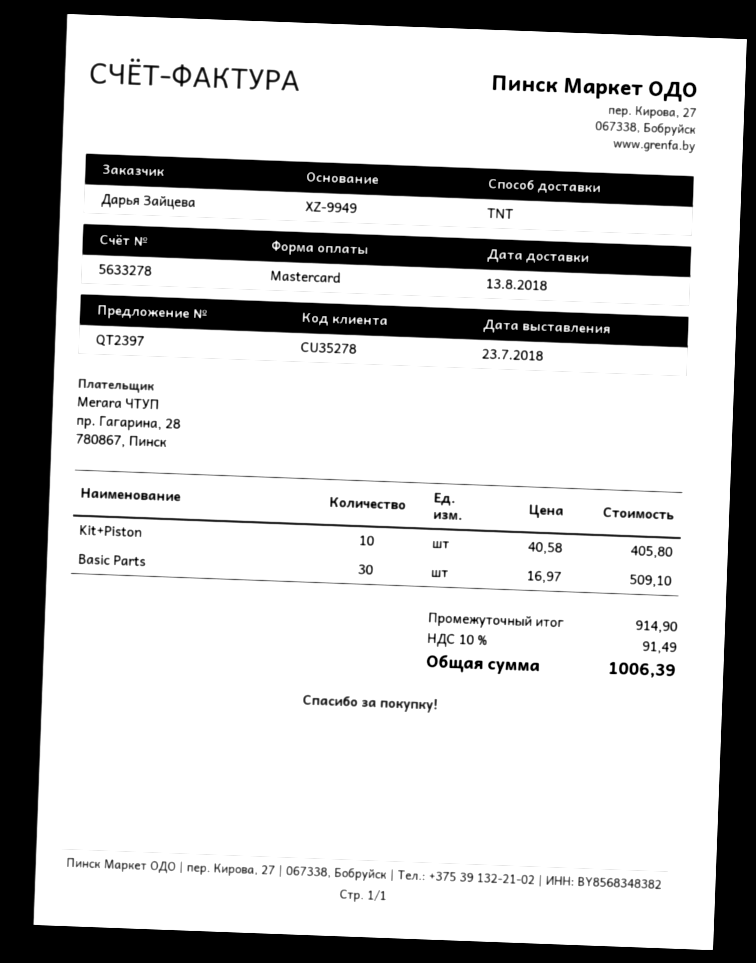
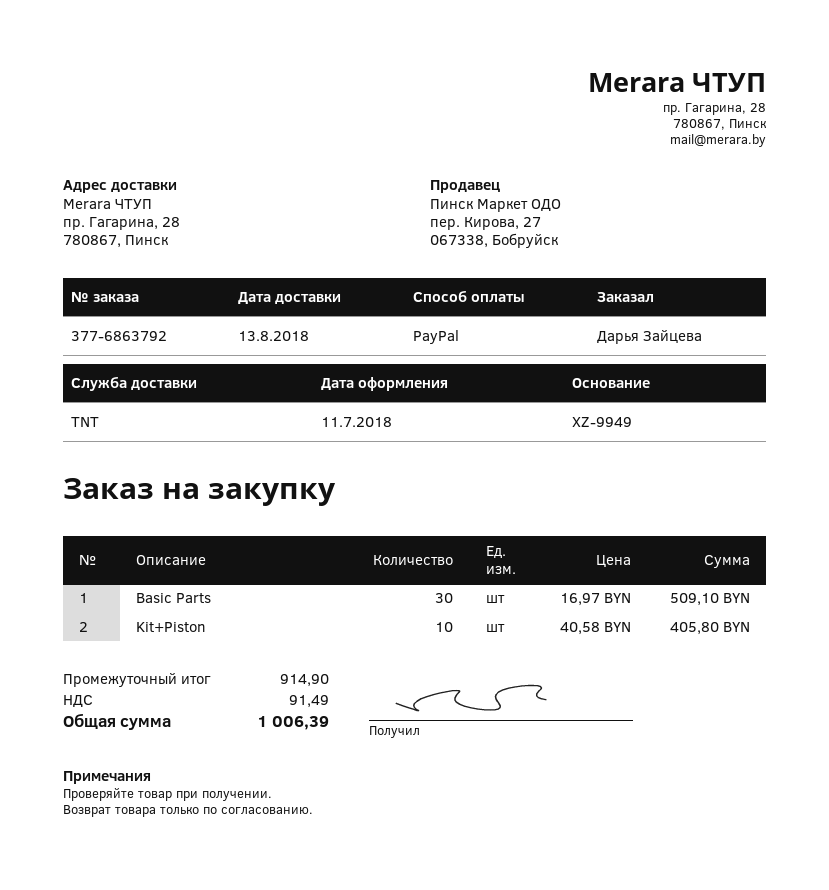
payment method: Mastercard -> PayPal

